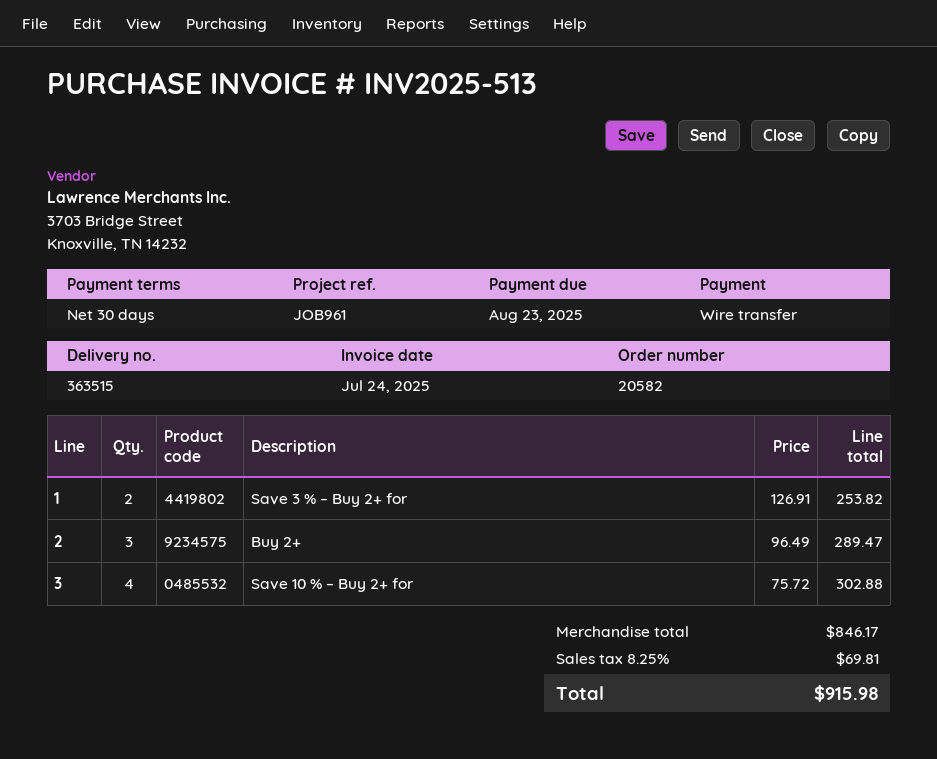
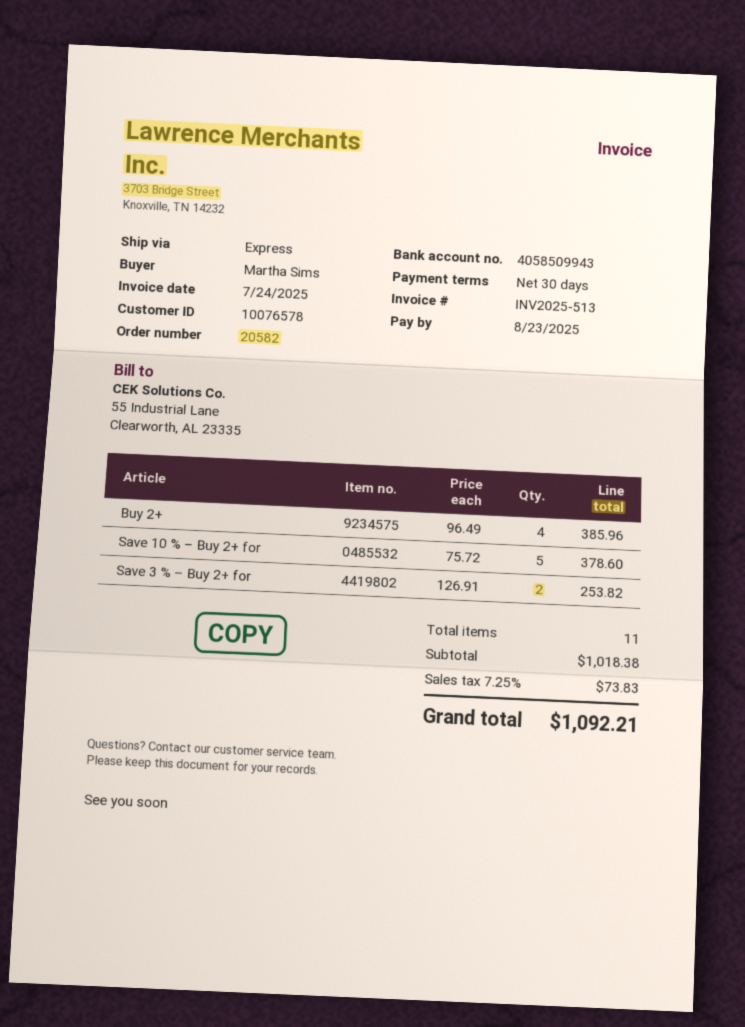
Buy 2+: 3 x 96.49 = 289.47 -> 4 x 96.49 = 385.96
Save 10 % – Buy 2+ for: 4 x 75.72 = 302.88 -> 5 x 75.72 = 378.60
subtotal: 846.17 -> 1018.38
tax: 8.25% = 69.81 -> 7.25% = 73.83
total: 915.98 -> 1092.21

